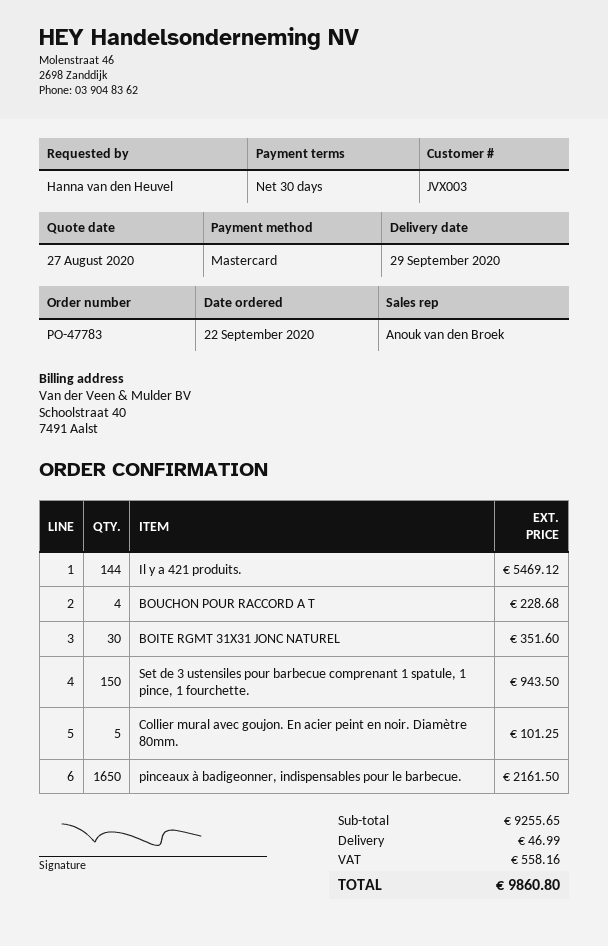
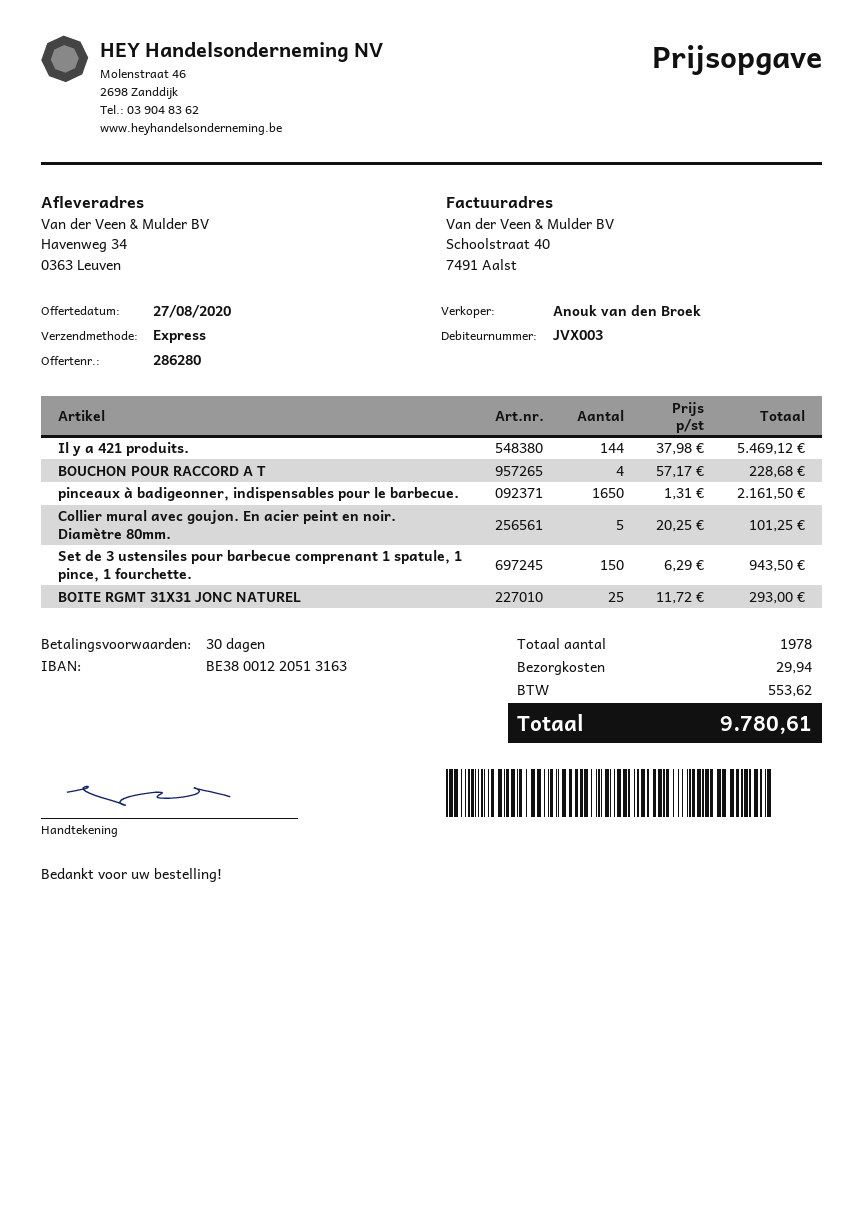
BOITE RGMT 31X31 JONC NATUREL: 30 for 351.60 -> 25 for 293.00
shipping: 46.99 -> 29.94
tax: 558.16 -> 553.62
total: 9860.80 -> 9780.61

